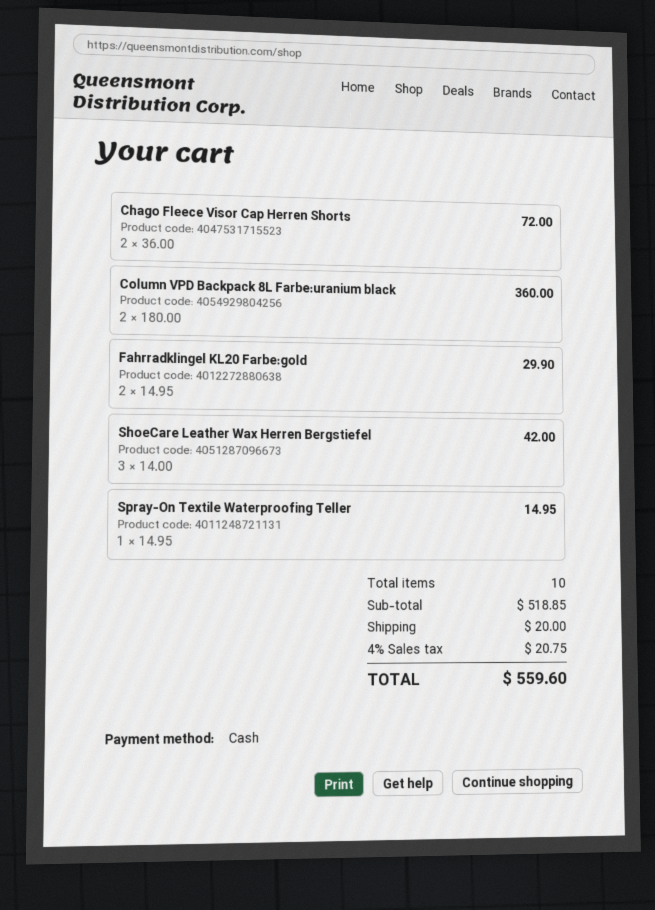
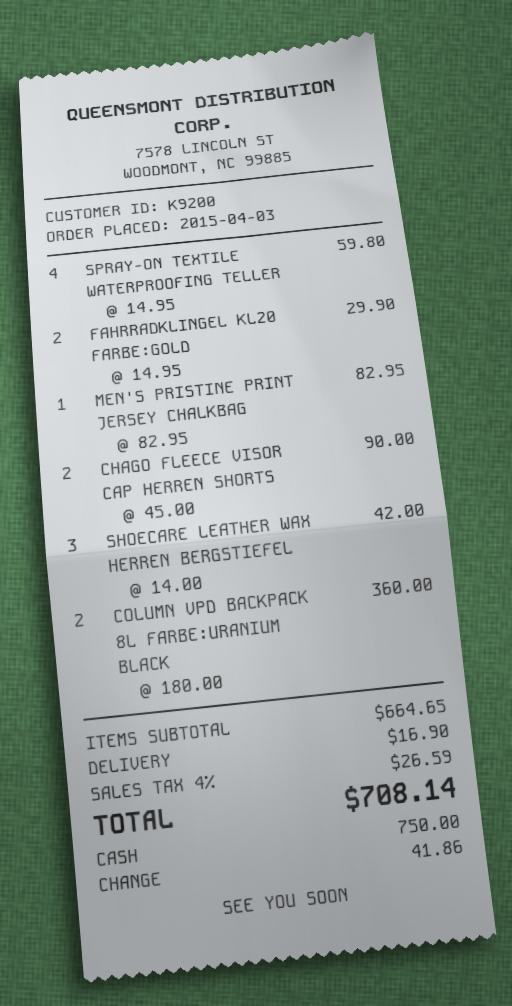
Chago Fleece Visor Cap Herren Shorts: 2 x 36.00 = 72.00 -> 2 x 45.00 = 90.00
Spray-On Textile Waterproofing Teller: 1 x 14.95 = 14.95 -> 4 x 14.95 = 59.80
MEN'S PRISTINE PRINT JERSEY CHALKBAG: none -> 1 x 82.95 = 82.95
subtotal: 518.85 -> 664.65
shipping: 20.00 -> 16.90
tax: 4% = 20.75 -> 4% = 26.59
total: 559.60 -> 708.14

